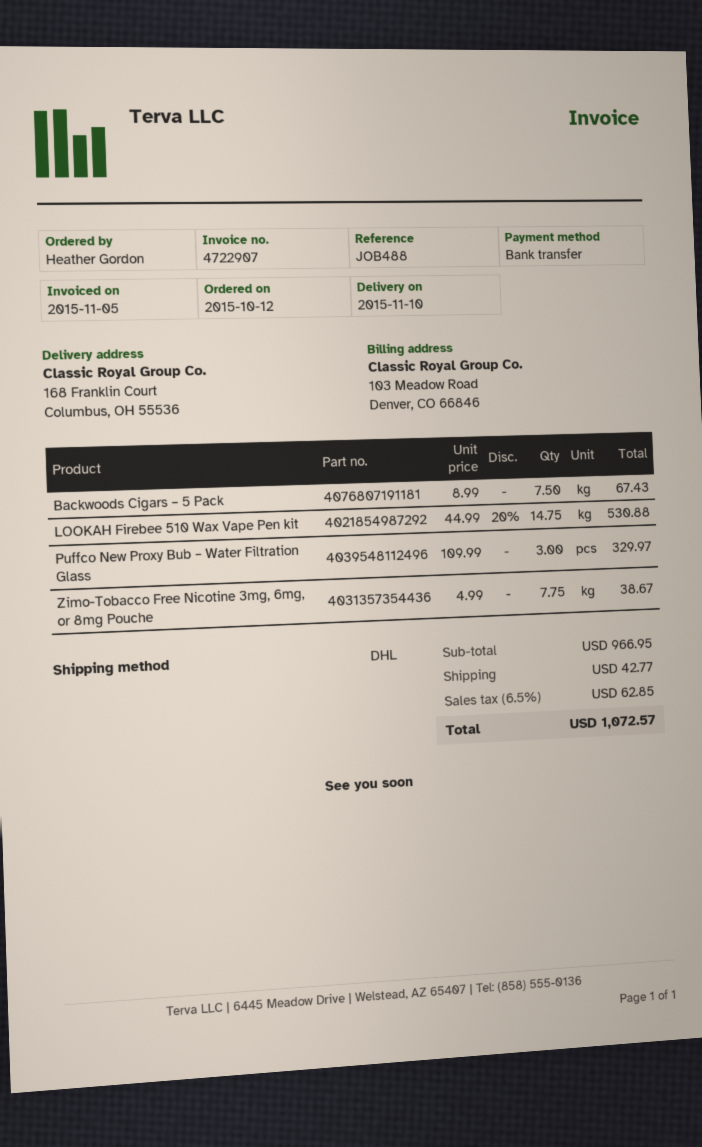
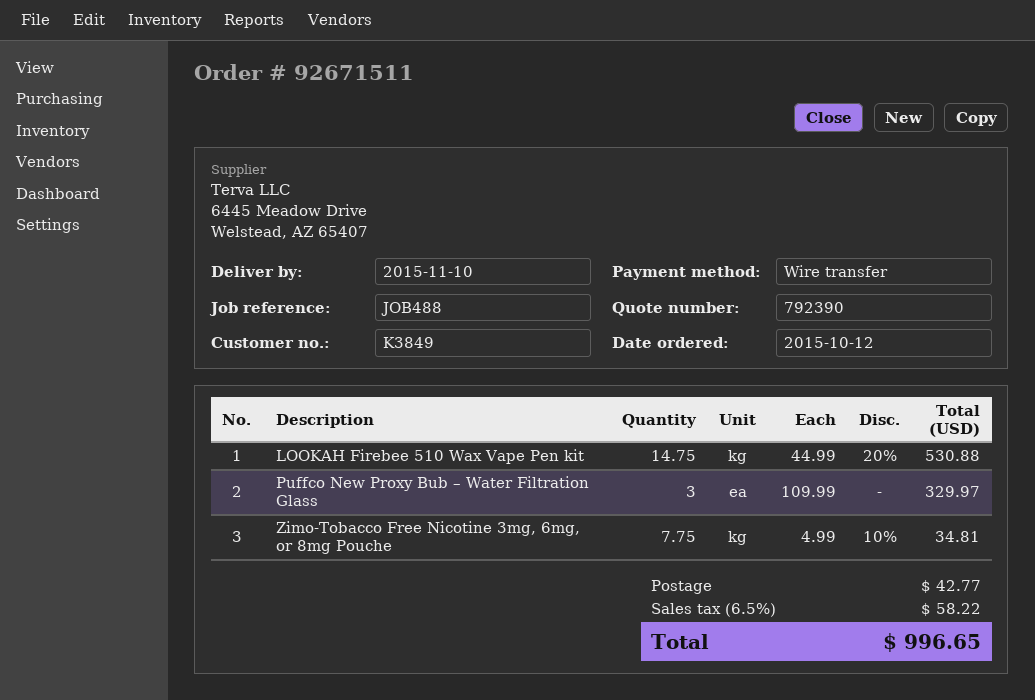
Backwoods Cigars – 5 Pack: 7.5 x 8.99 = 67.43 -> none
Zimo-Tobacco Free Nicotine 3mg, 6mg, or 8mg Pouche: 7.75 x 4.99 = 38.67 -> 7.75 x 4.99 - 10% = 34.81
tax: 6.5% = 62.85 -> 6.5% = 58.22
total: 1072.57 -> 996.65

